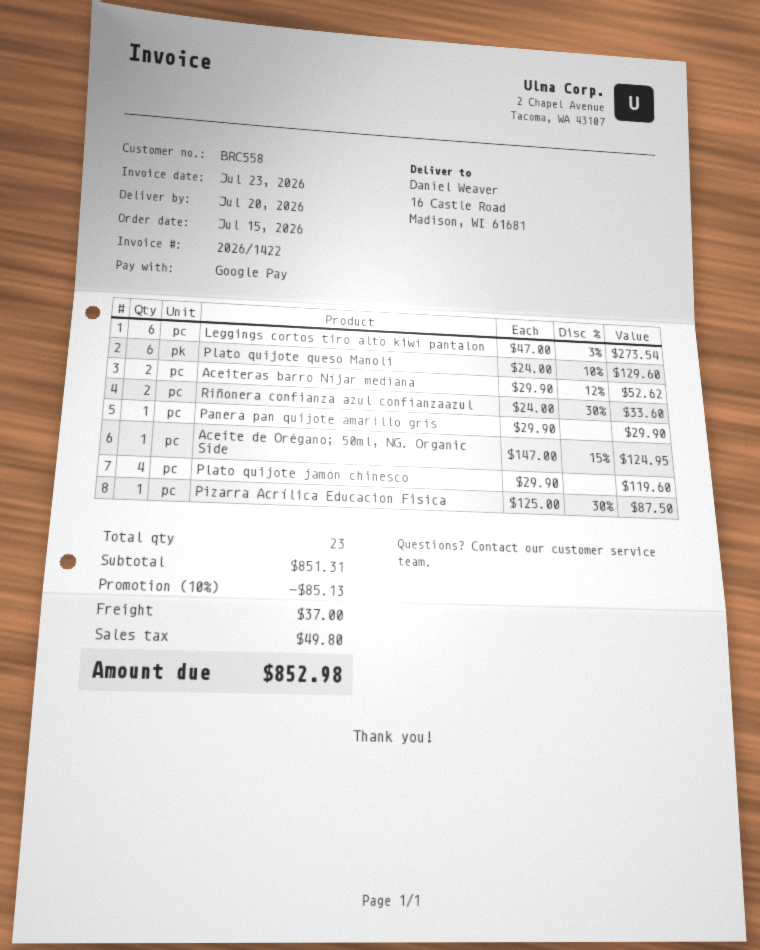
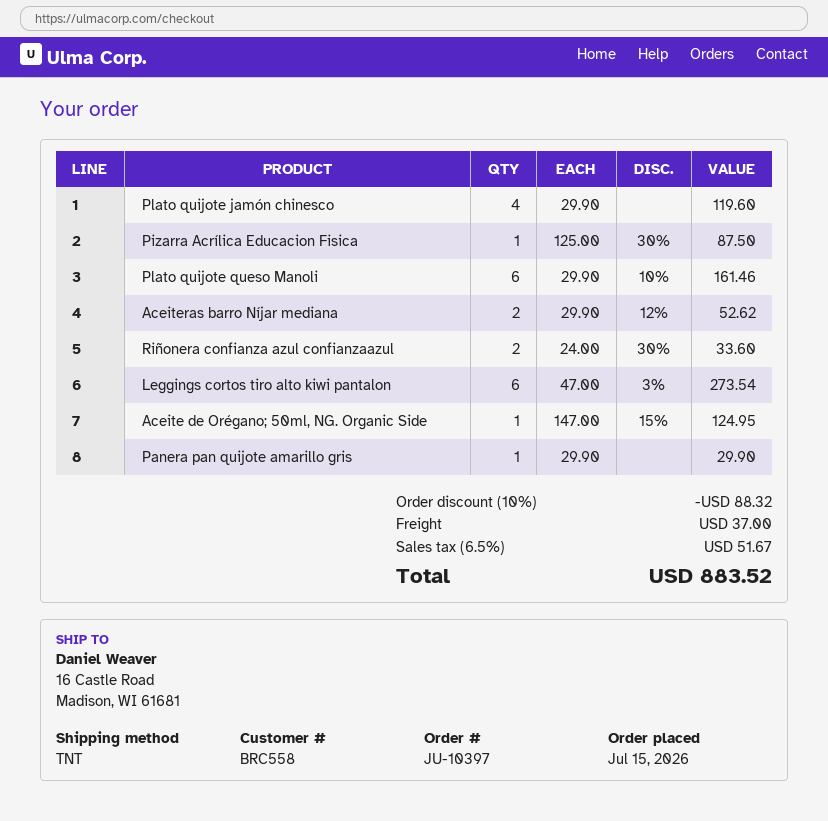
Plato quijote queso Manoli: 6 x 24.00 - 10% = 129.60 -> 6 x 29.90 - 10% = 161.46
discount: 10% = 85.13 -> 10% = 88.32
tax: 49.80 -> 51.67
total: 852.98 -> 883.52

